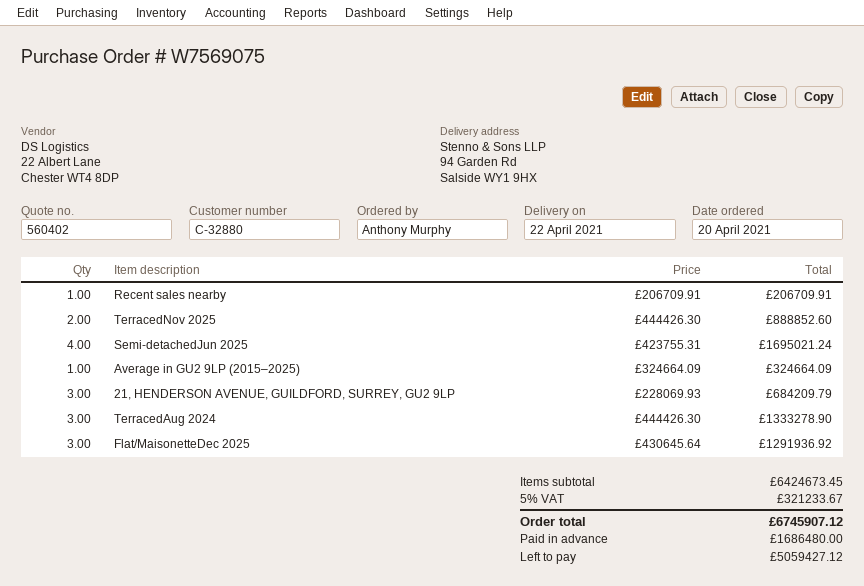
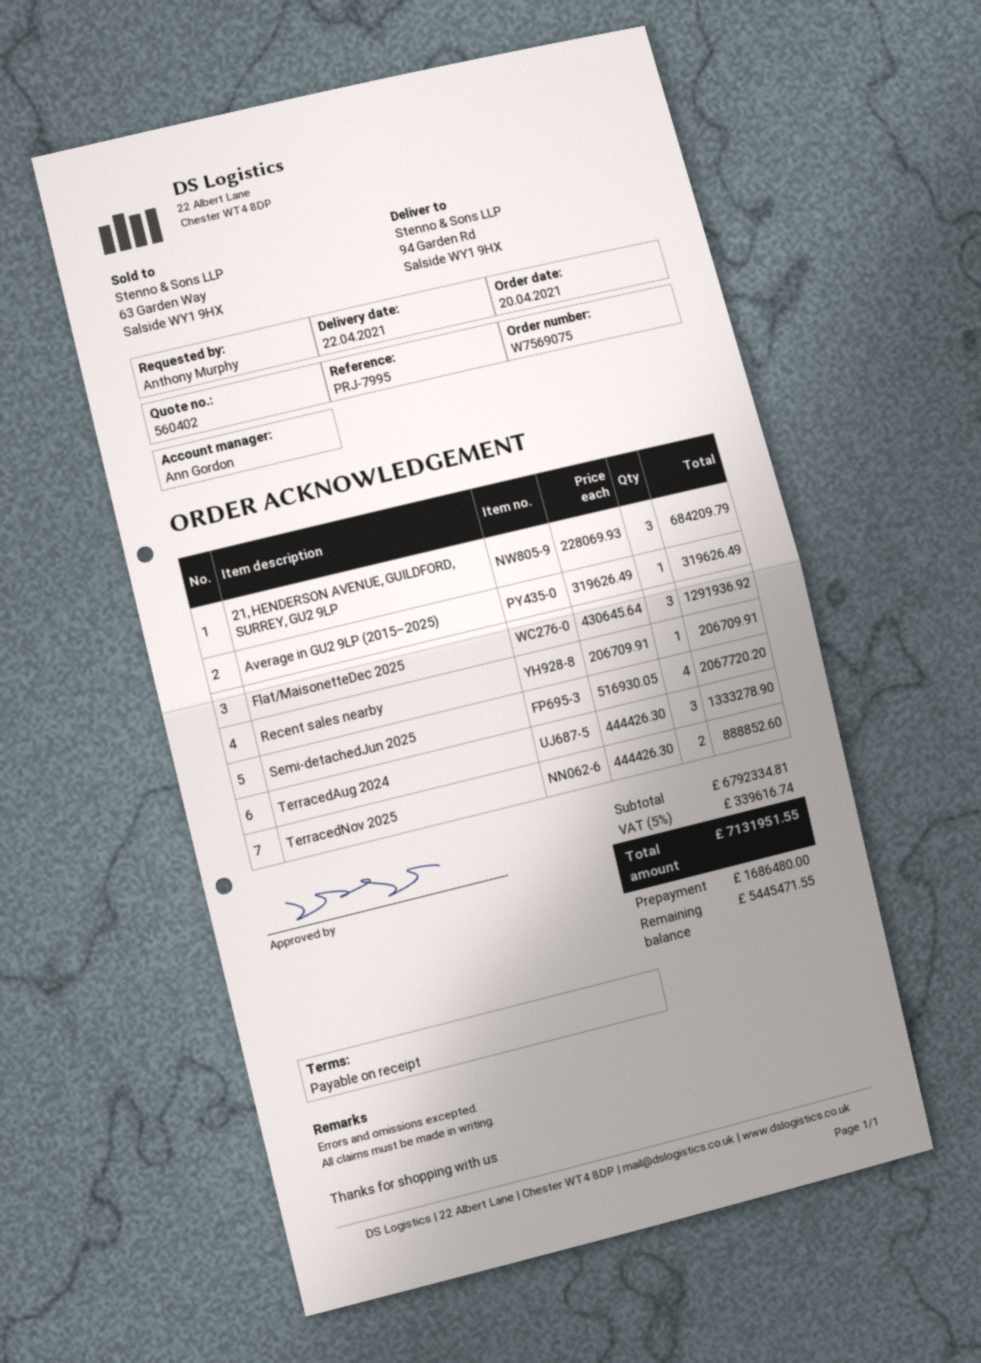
Semi-detachedJun 2025: 4 x 423755.31 = 1695021.24 -> 4 x 516930.05 = 2067720.20
Average in GU2 9LP (2015–2025): 1 x 324664.09 = 324664.09 -> 1 x 319626.49 = 319626.49
subtotal: 6424673.45 -> 6792334.81
tax: 5% = 321233.67 -> 5% = 339616.74
total: 6745907.12 -> 7131951.55
balance: 5059427.12 -> 5445471.55

